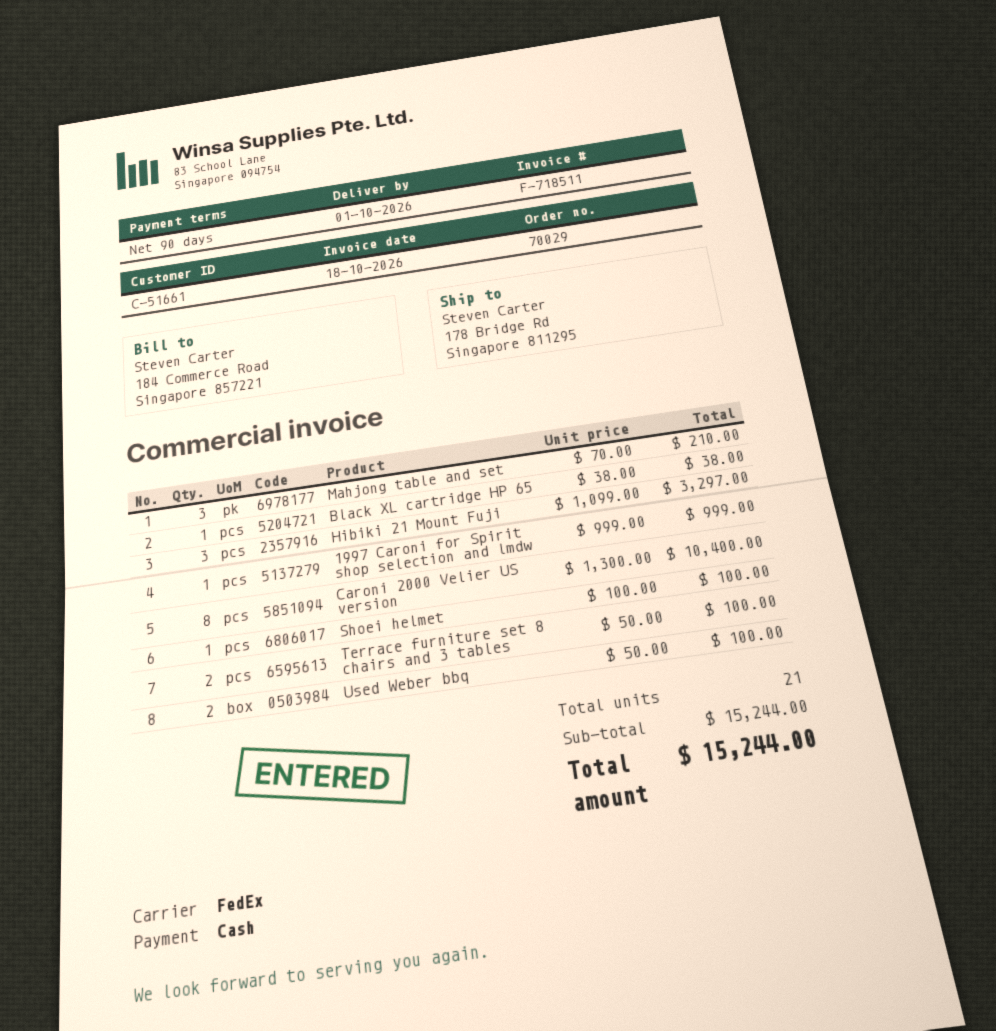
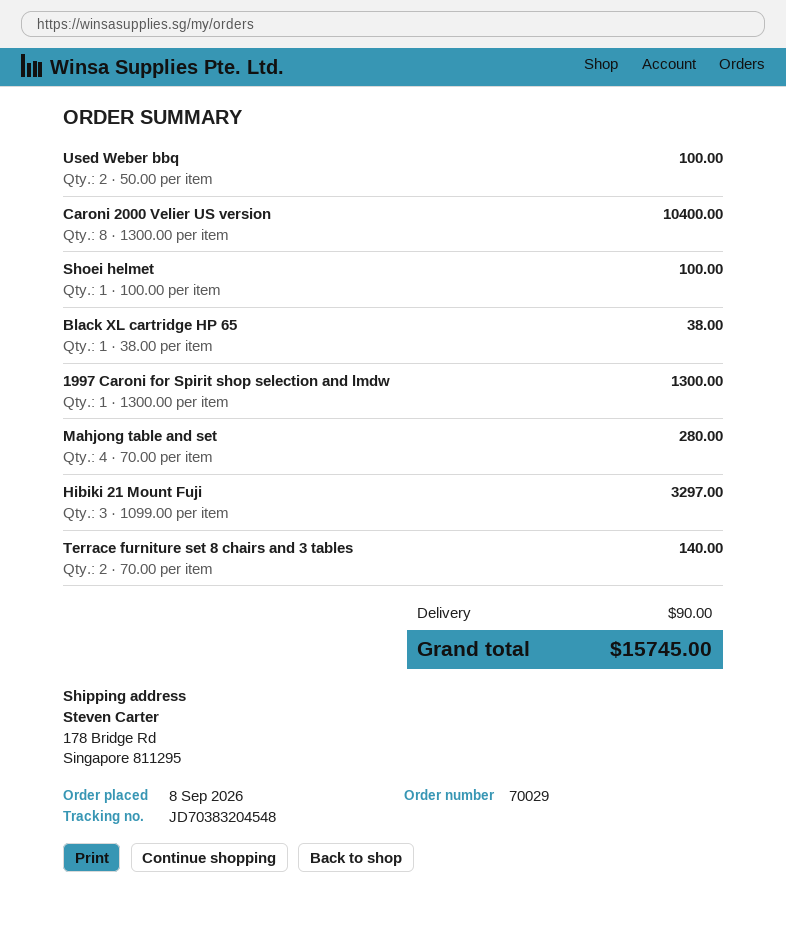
Mahjong table and set: 3 x 70.00 = 210.00 -> 4 x 70.00 = 280.00
1997 Caroni for Spirit shop selection and lmdw: 1 x 999.00 = 999.00 -> 1 x 1300.00 = 1300.00
Terrace furniture set 8 chairs and 3 tables: 2 x 50.00 = 100.00 -> 2 x 70.00 = 140.00
shipping: none -> 90.00
total: 15244.00 -> 15745.00

